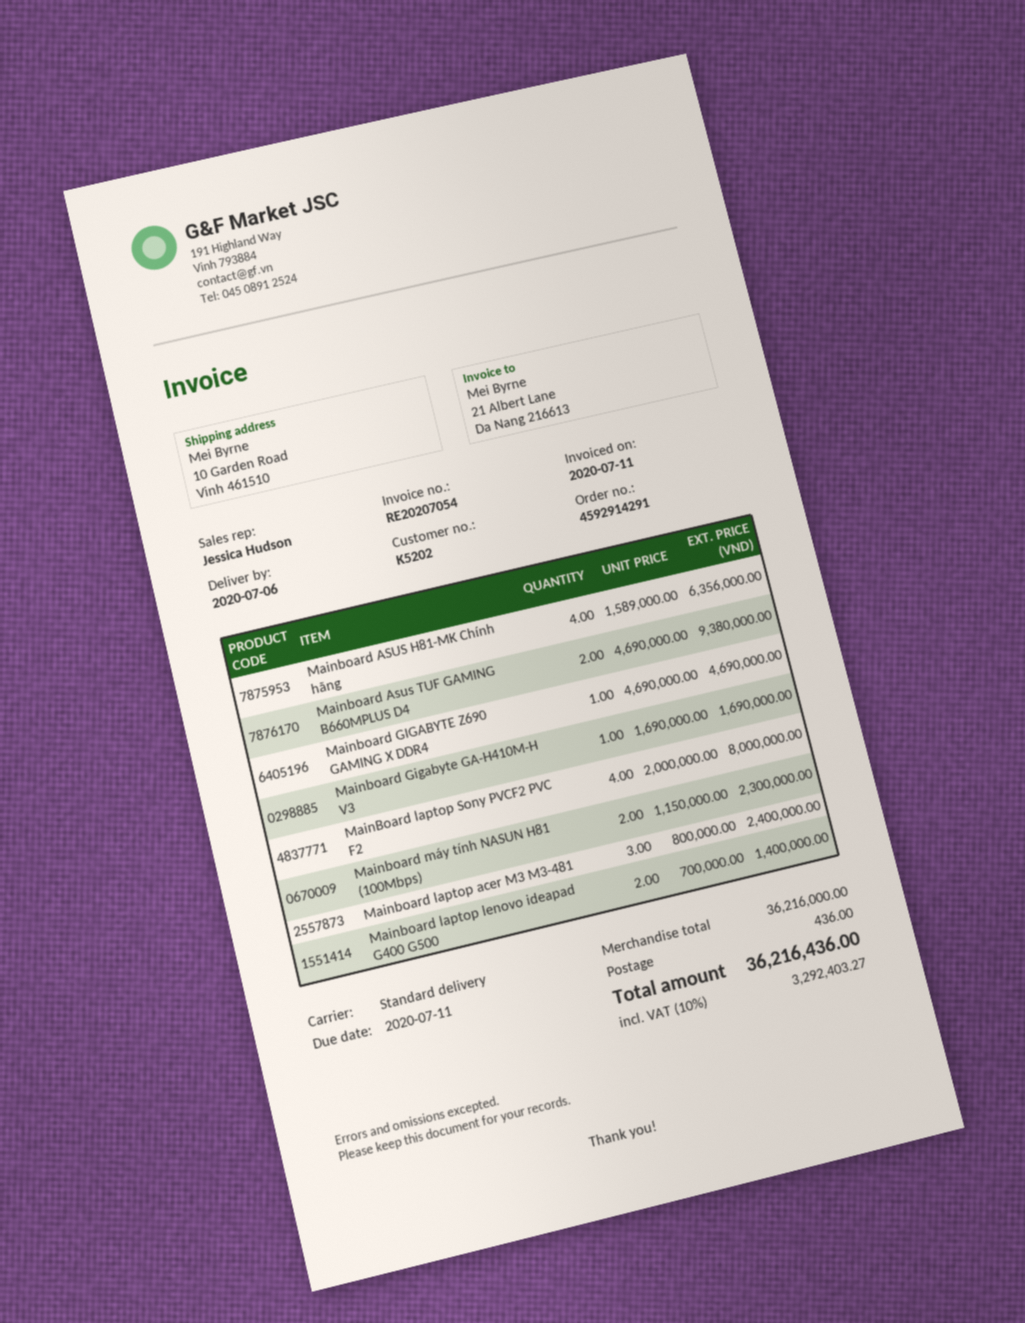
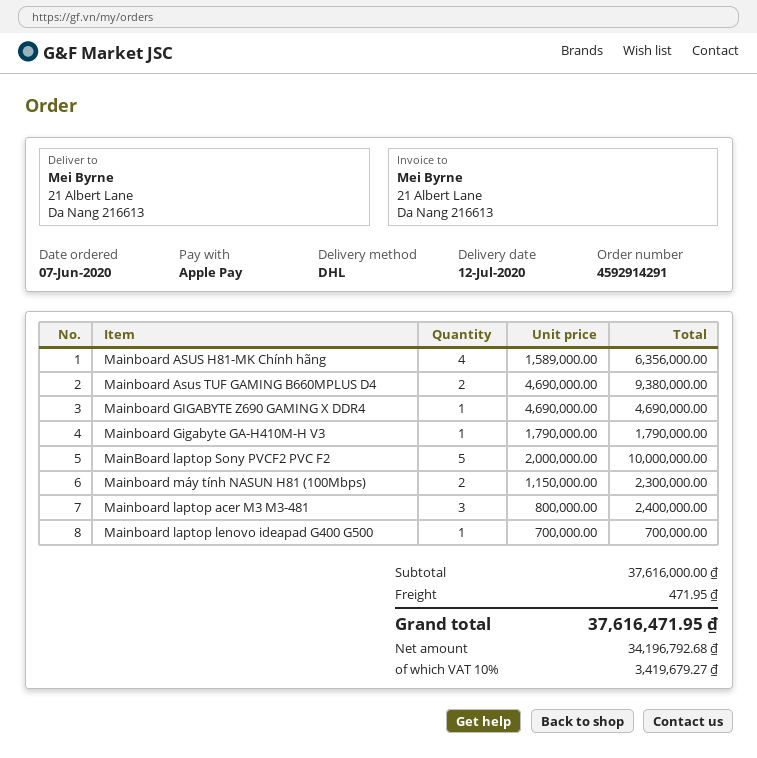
delivery date: 2020-07-06 -> 2020-07-12
shipping method: standard -> DHL
ship to: 10 Garden Road, Vinh 461510 -> 21 Albert Lane, Da Nang 216613
Mainboard Gigabyte GA-H410M-H V3: 1 x 1690000.00 = 1690000.00 -> 1 x 1790000.00 = 1790000.00
MainBoard laptop Sony PVCF2 PVC F2: 4 x 2000000.00 = 8000000.00 -> 5 x 2000000.00 = 10000000.00
Mainboard laptop lenovo ideapad G400 G500: 2 x 700000.00 = 1400000.00 -> 1 x 700000.00 = 700000.00
subtotal: 36216000.00 -> 37616000.00
shipping: 436.00 -> 471.95
tax: 10% = 3292403.27 -> 10% = 3419679.27
total: 36216436.00 -> 37616471.95

